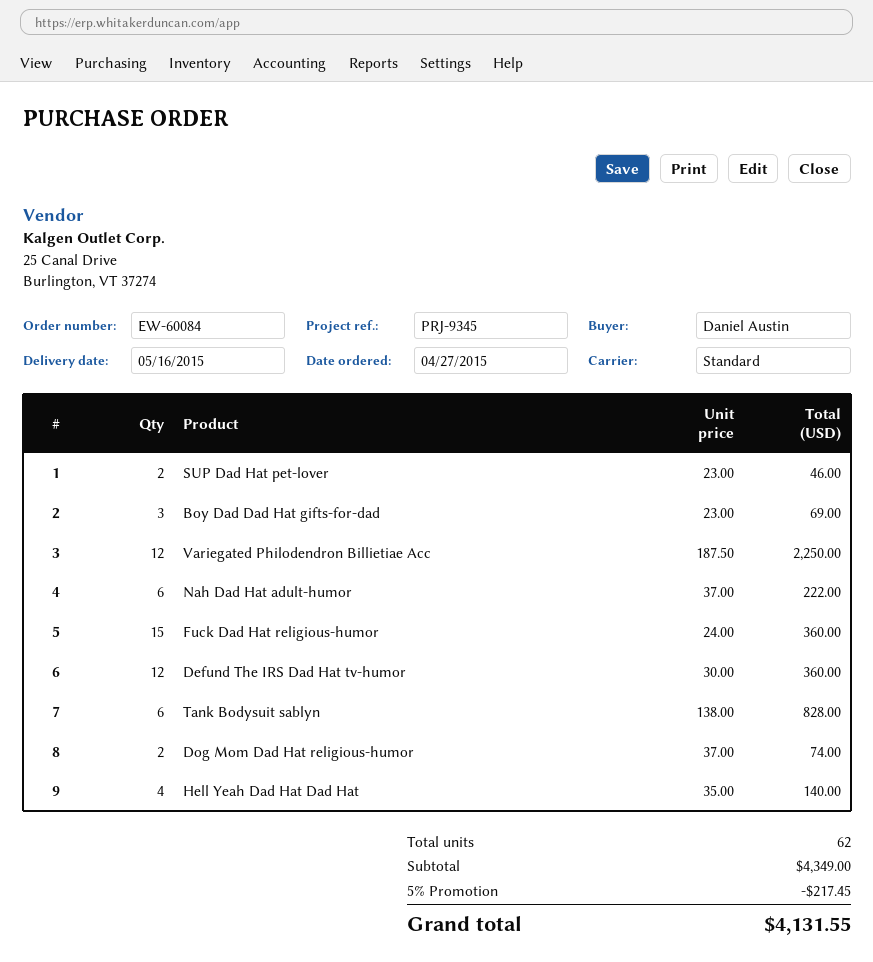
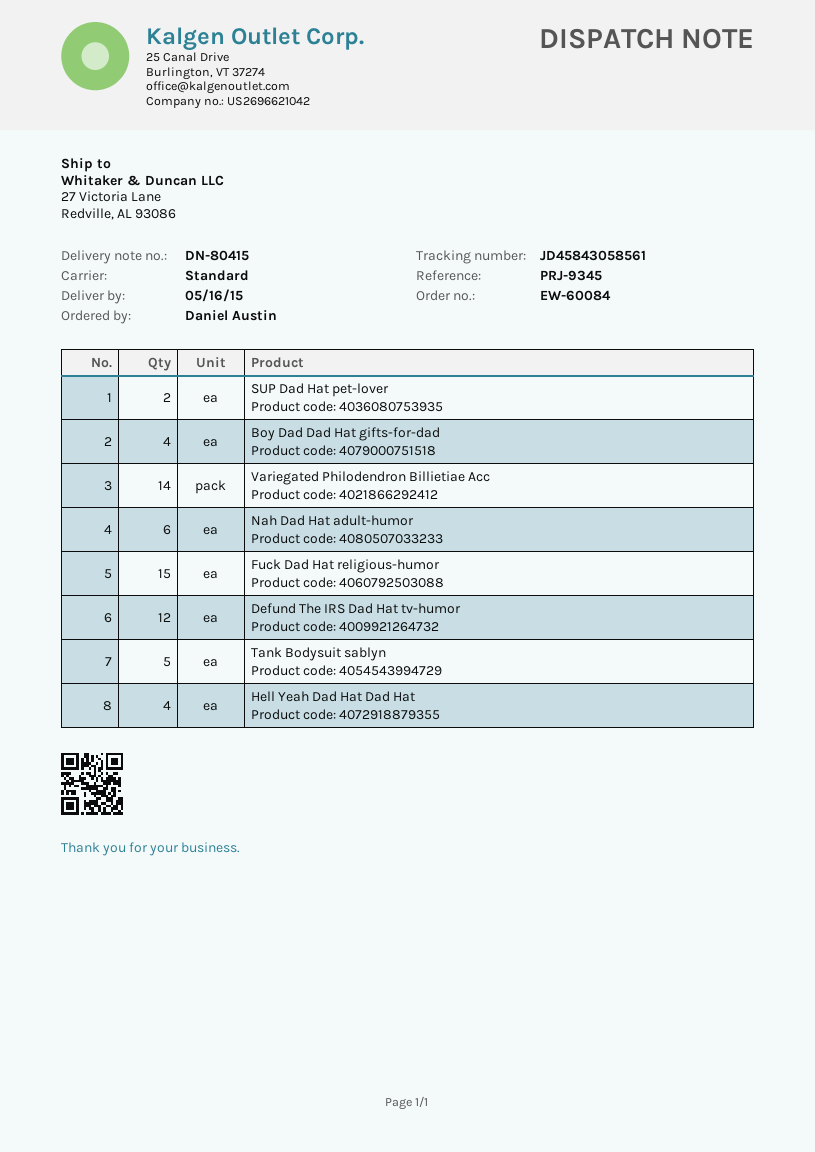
Boy Dad Dad Hat gifts-for-dad: 3 -> 4
Variegated Philodendron Billietiae Acc: 12 -> 14
Tank Bodysuit sablyn: 6 -> 5
Dog Mom Dad Hat religious-humor: 2 -> none

